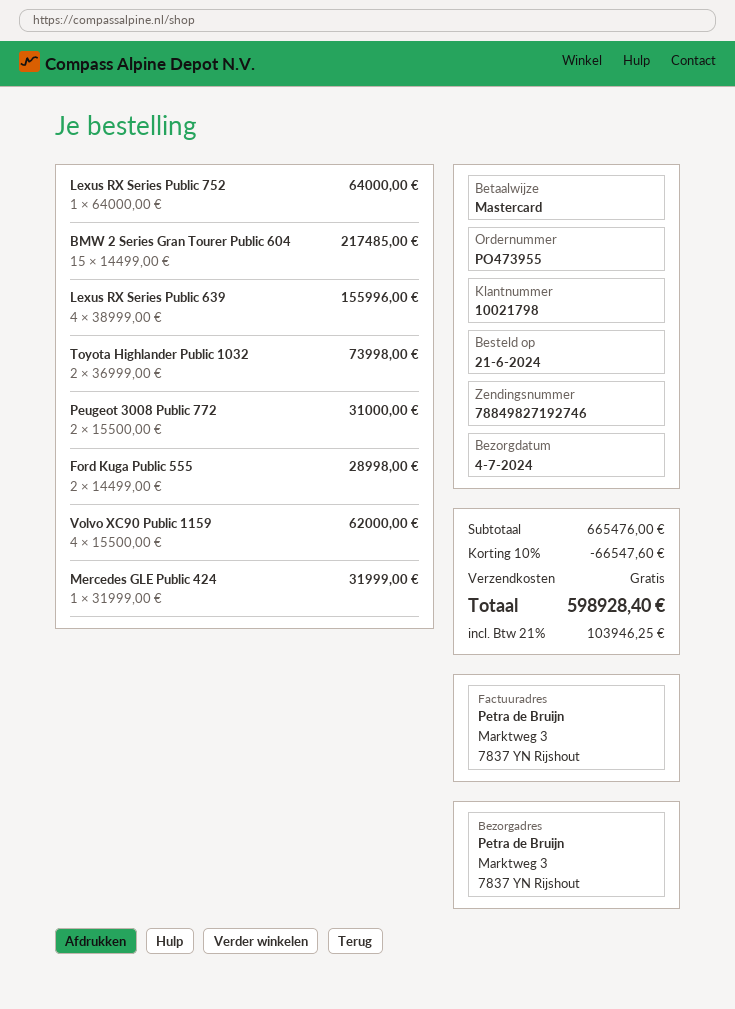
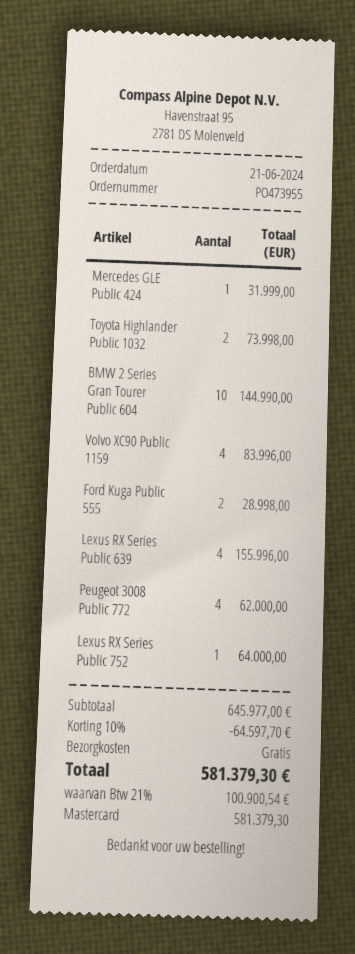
BMW 2 Series Gran Tourer Public 604: 15 for 217485.00 -> 10 for 144990.00
Peugeot 3008 Public 772: 2 for 31000.00 -> 4 for 62000.00
Volvo XC90 Public 1159: 4 for 62000.00 -> 4 for 83996.00
subtotal: 665476.00 -> 645977.00
discount: 10% = 66547.60 -> 10% = 64597.70
tax: 21% = 103946.25 -> 21% = 100900.54
total: 598928.40 -> 581379.30

